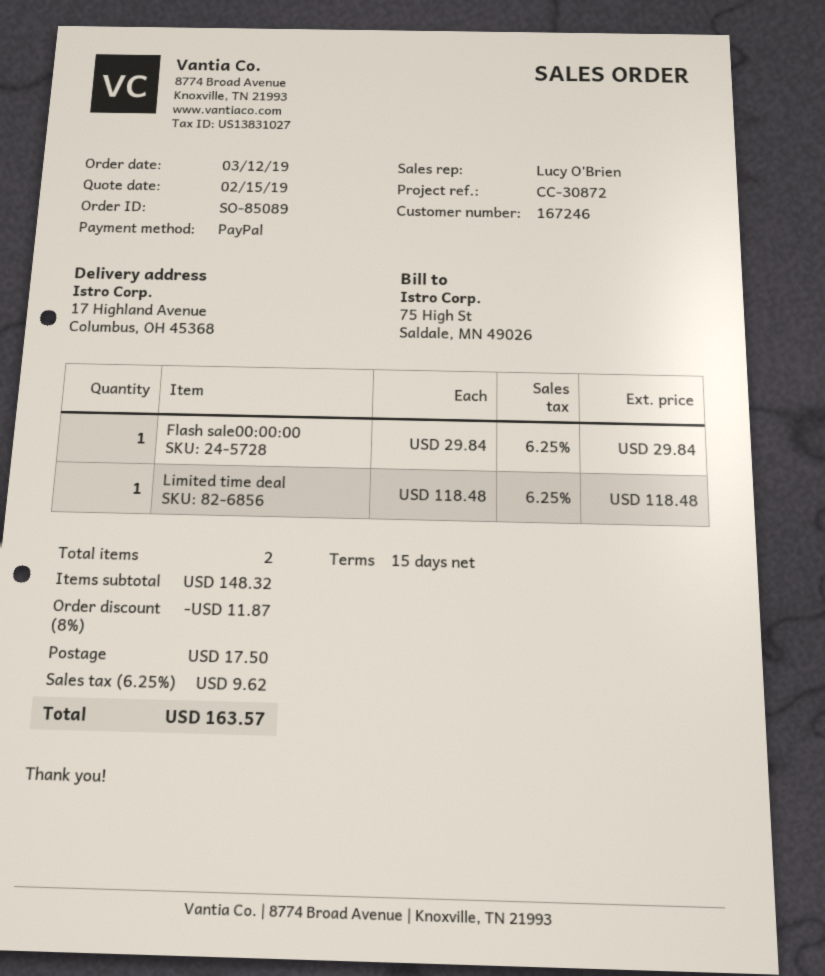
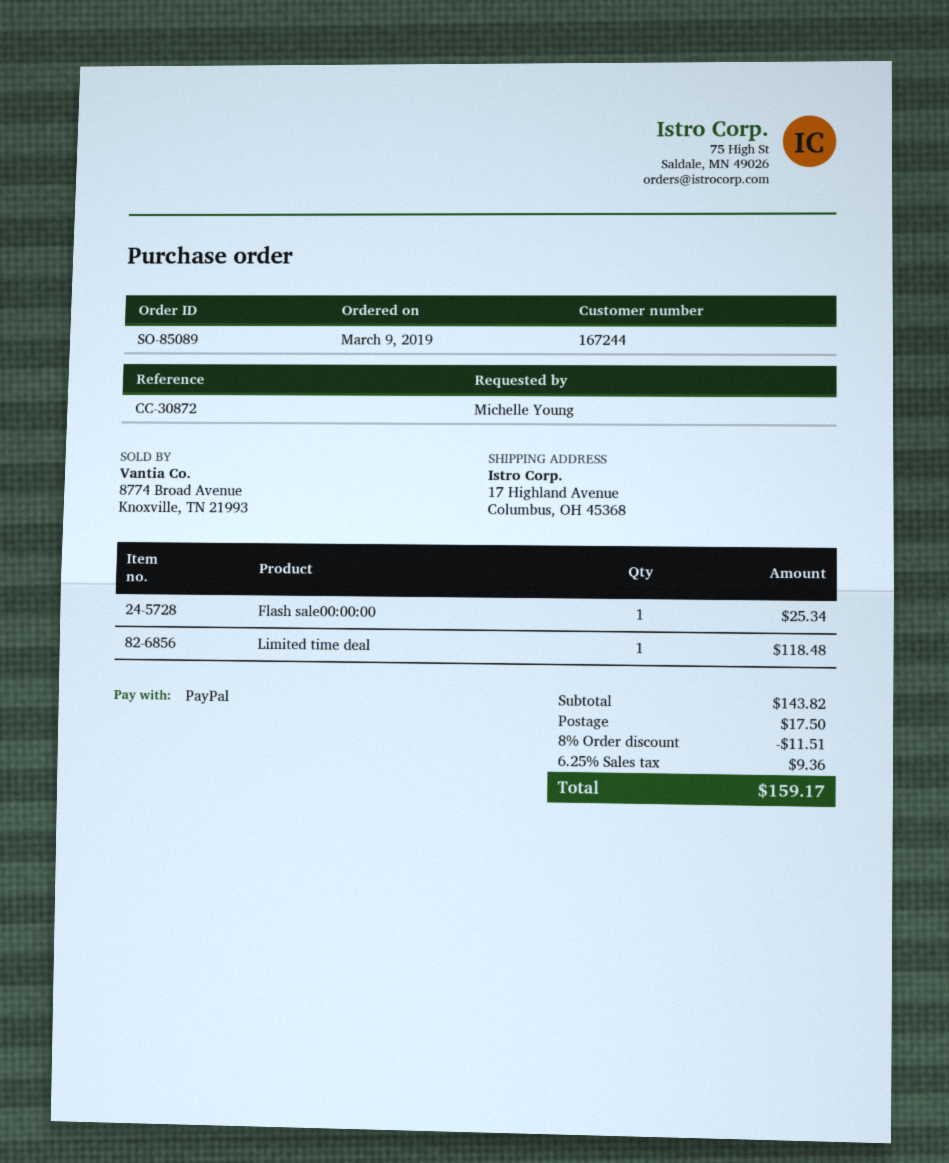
order date: 2019-03-12 -> 2019-03-09
customer number: 167246 -> 167244
Flash sale00:00:00: 1 for 29.84 -> 1 for 25.34
subtotal: 148.32 -> 143.82
discount: 8% = 11.87 -> 8% = 11.51
tax: 6.25% = 9.62 -> 6.25% = 9.36
total: 163.57 -> 159.17

